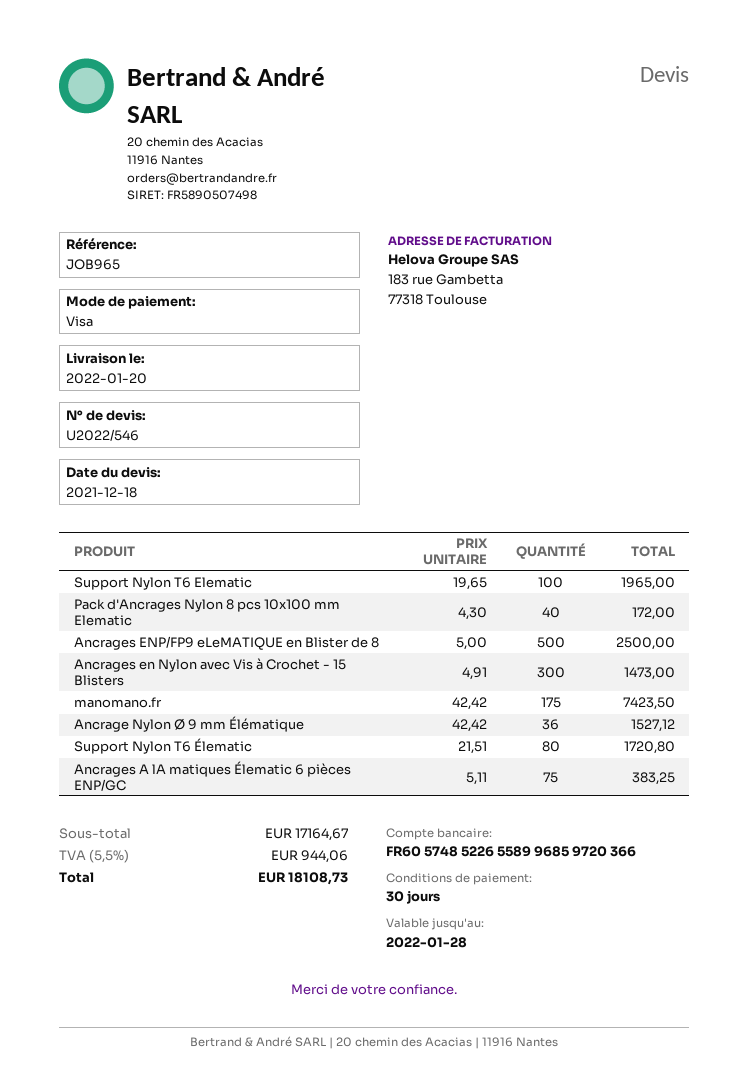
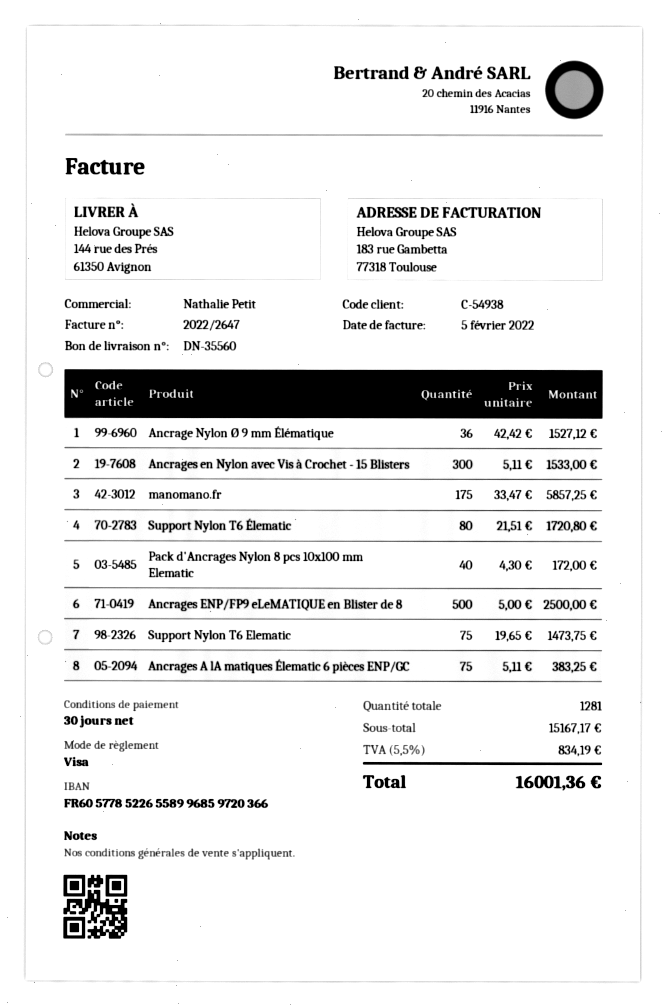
bank account: FR6057485226558996859720366 -> FR6057785226558996859720366
Support Nylon T6 Elematic: 100 x 19.65 = 1965.00 -> 75 x 19.65 = 1473.75
Ancrages en Nylon avec Vis à Crochet - 15 Blisters: 300 x 4.91 = 1473.00 -> 300 x 5.11 = 1533.00
manomano.fr: 175 x 42.42 = 7423.50 -> 175 x 33.47 = 5857.25
subtotal: 17164.67 -> 15167.17
tax: 5.5% = 944.06 -> 5.5% = 834.19
total: 18108.73 -> 16001.36

